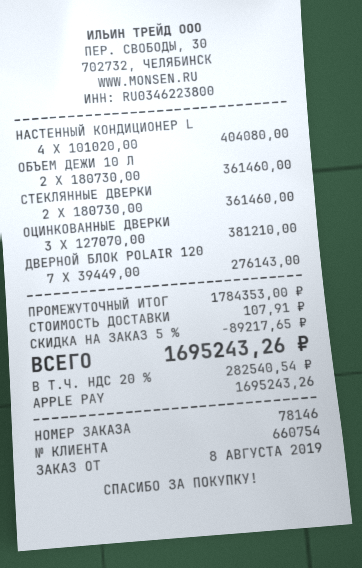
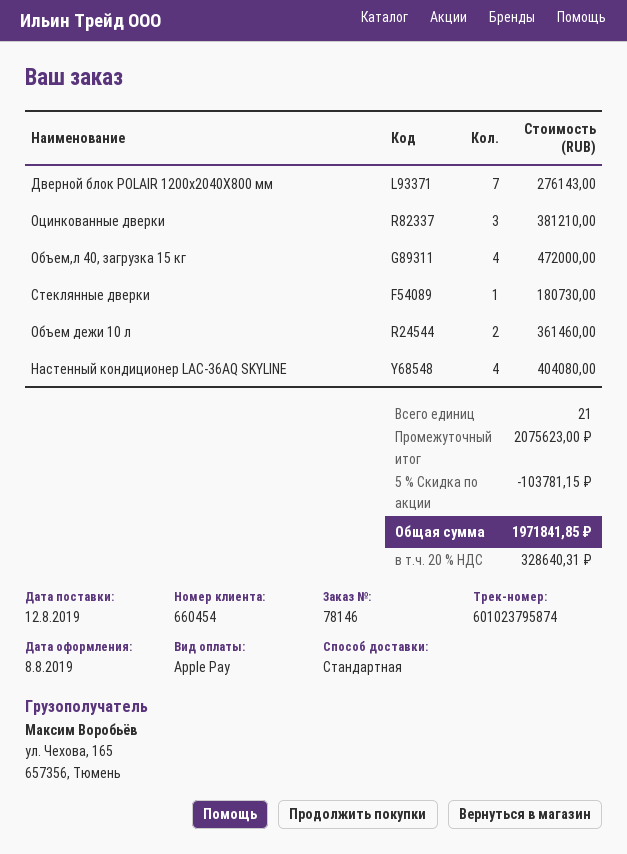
customer number: 660754 -> 660454
СТЕКЛЯННЫЕ ДВЕРКИ: 2 for 361460.00 -> 1 for 180730.00
Объем,л 40, загрузка 15 кг: none -> 4 for 472000.00
subtotal: 1784353.00 -> 2075623.00
discount: 5% = 89217.65 -> 5% = 103781.15
shipping: 107.91 -> none
tax: 20% = 282540.54 -> 20% = 328640.31
total: 1695243.26 -> 1971841.85

